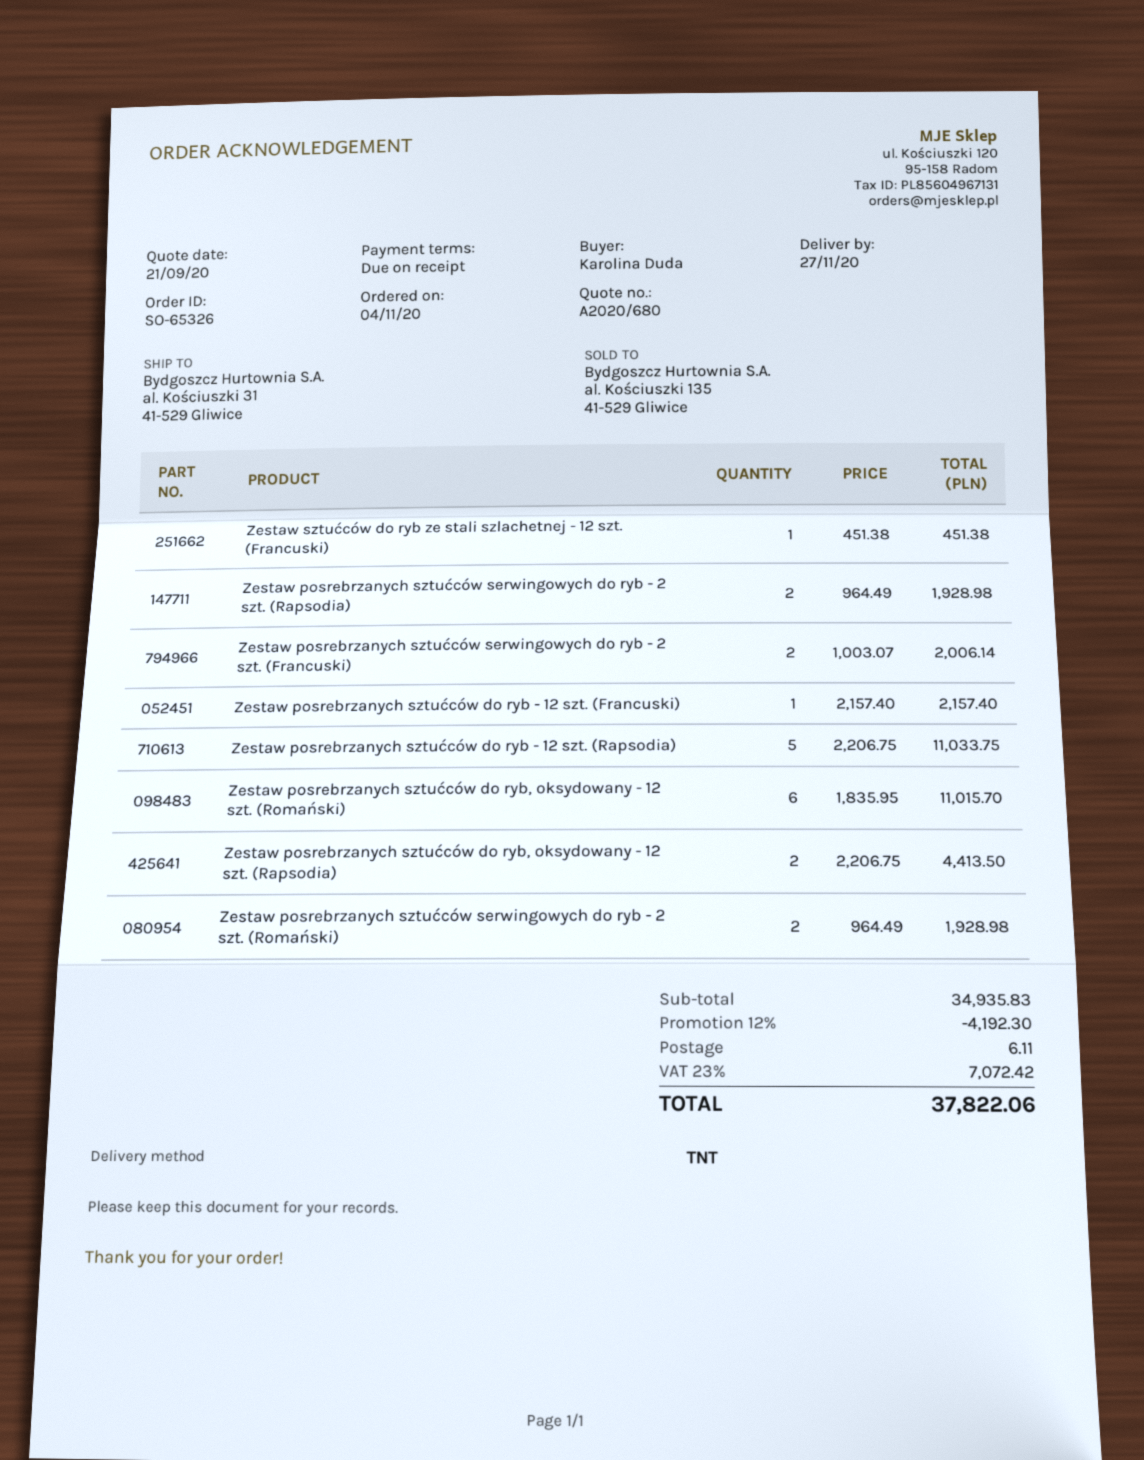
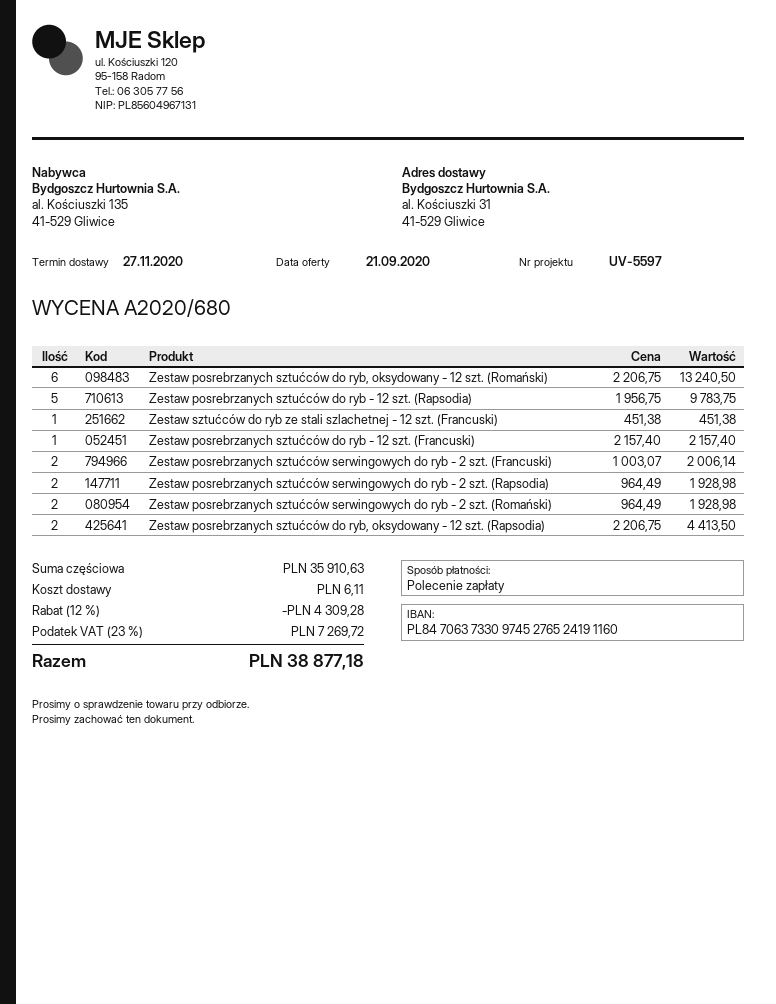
Zestaw posrebrzanych sztućców do ryb - 12 szt. (Rapsodia): 5 x 2206.75 = 11033.75 -> 5 x 1956.75 = 9783.75
Zestaw posrebrzanych sztućców do ryb, oksydowany - 12 szt. (Romański): 6 x 1835.95 = 11015.70 -> 6 x 2206.75 = 13240.50
subtotal: 34935.83 -> 35910.63
discount: 12% = 4192.30 -> 12% = 4309.28
tax: 23% = 7072.42 -> 23% = 7269.72
total: 37822.06 -> 38877.18

